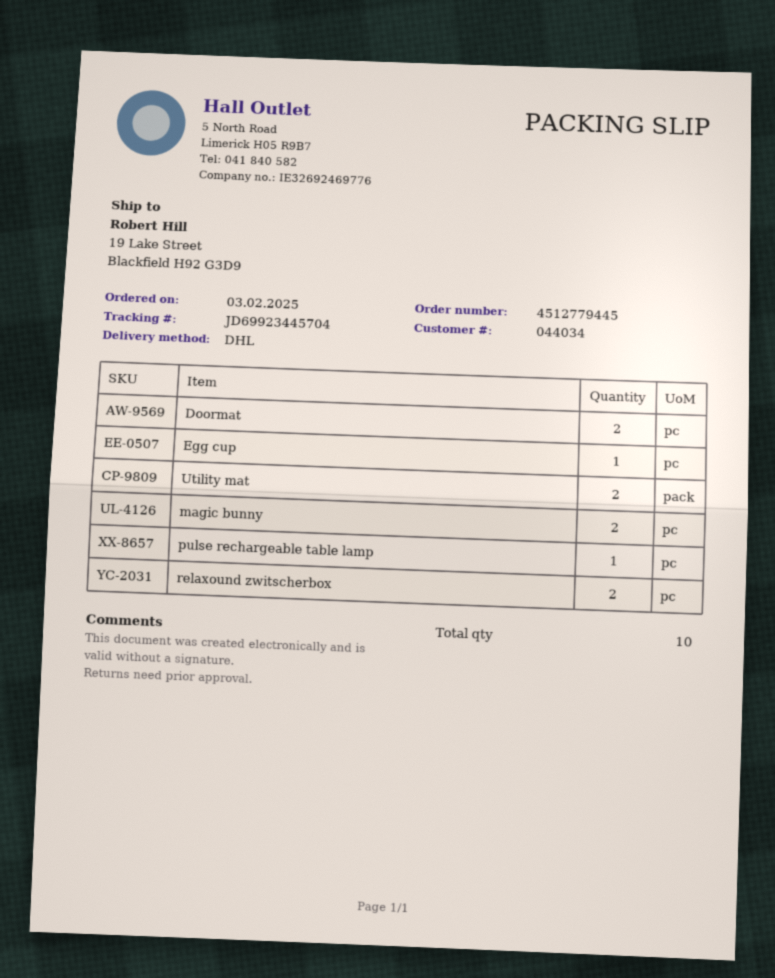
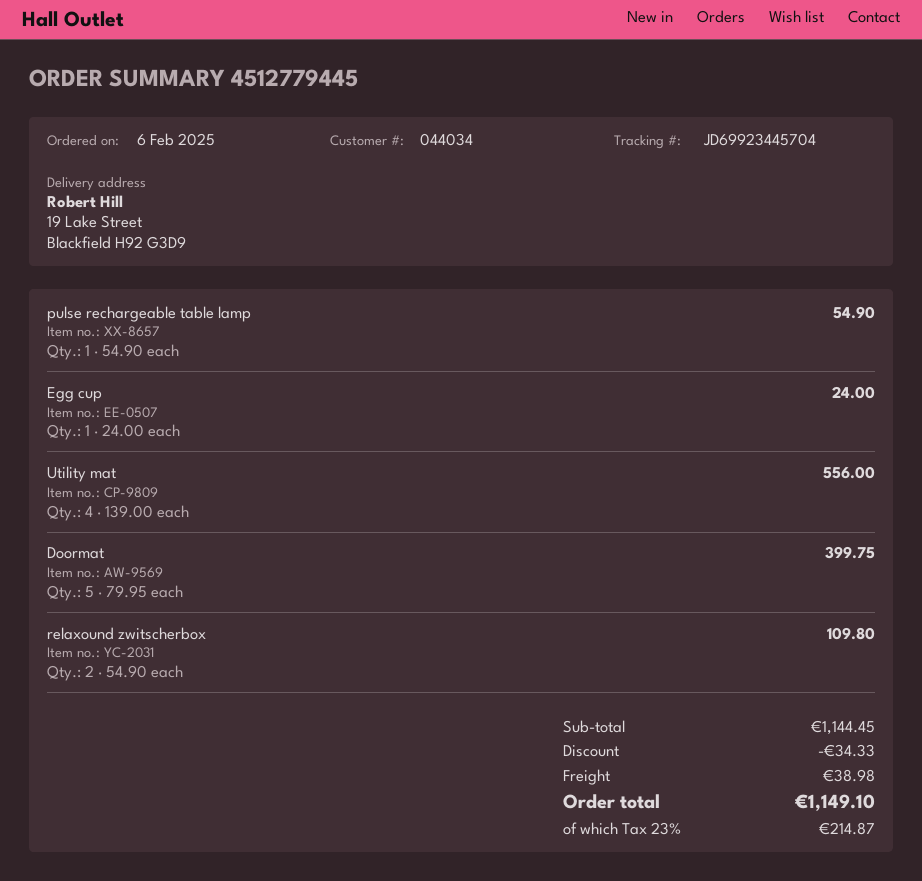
order date: 2025-02-03 -> 2025-02-06
Doormat: 2 -> 5
Utility mat: 2 -> 4
magic bunny: 2 -> none

